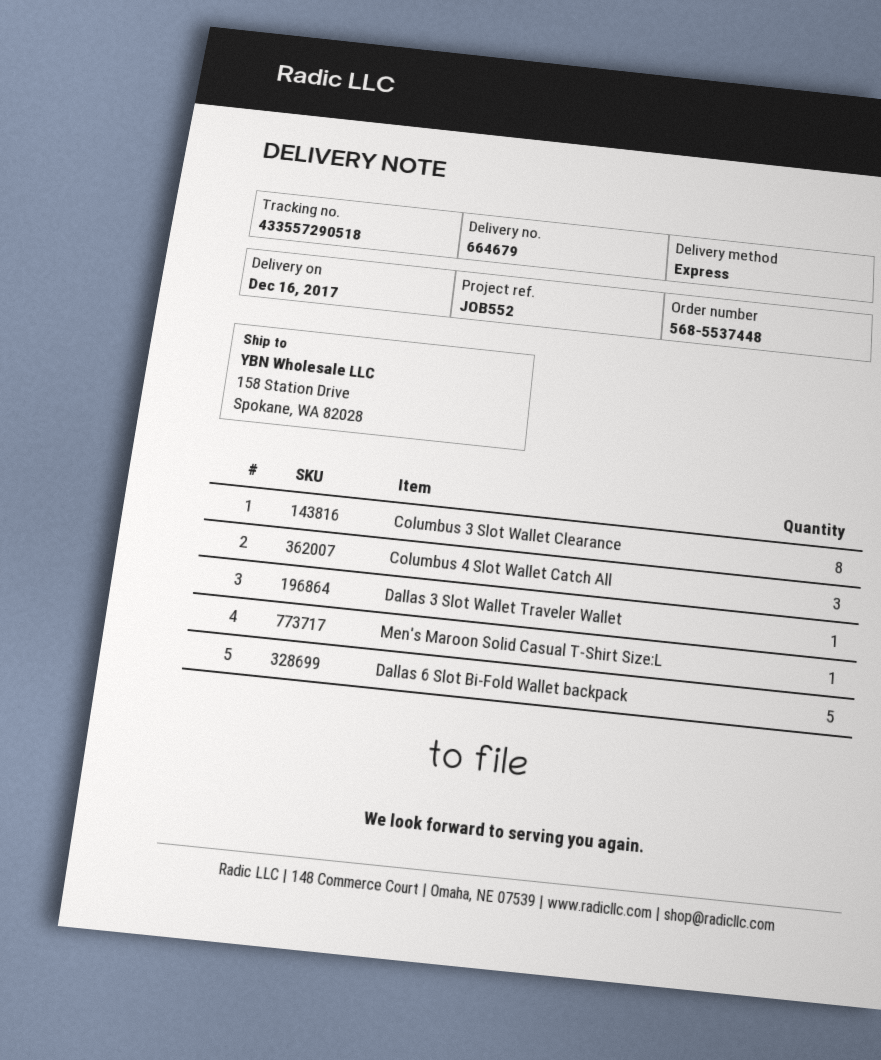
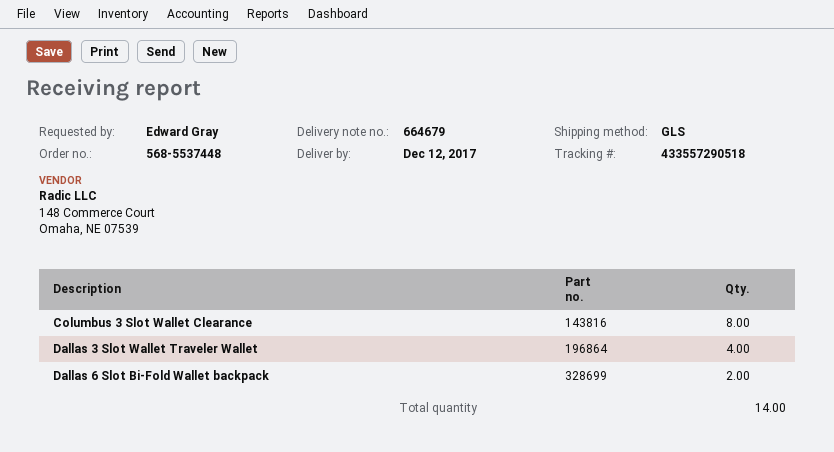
delivery date: 2017-12-16 -> 2017-12-12
shipping method: express -> GLS
Columbus 4 Slot Wallet Catch All: 3 -> none
Dallas 3 Slot Wallet Traveler Wallet: 1 -> 4
Men's Maroon Solid Casual T-Shirt Size:L: 1 -> none
Dallas 6 Slot Bi-Fold Wallet backpack: 5 -> 2

